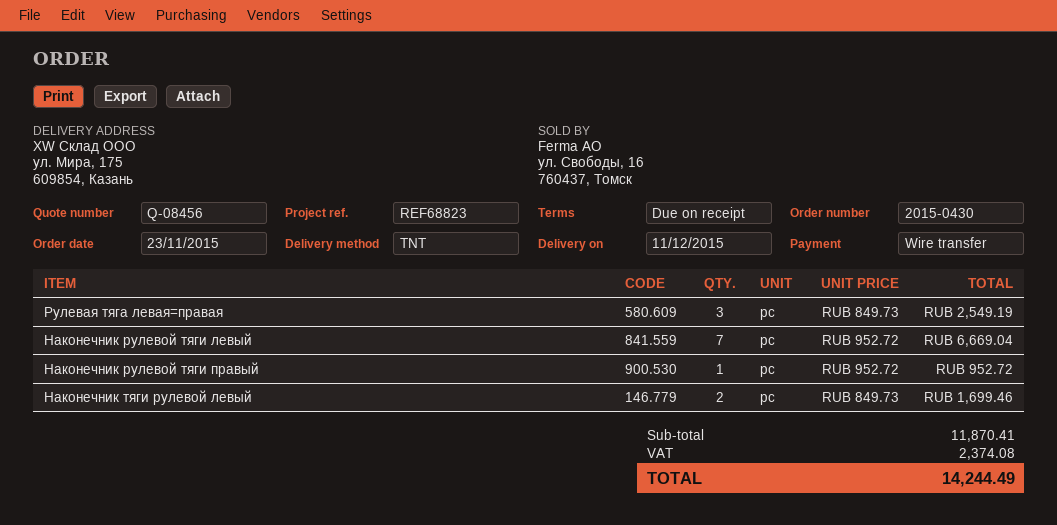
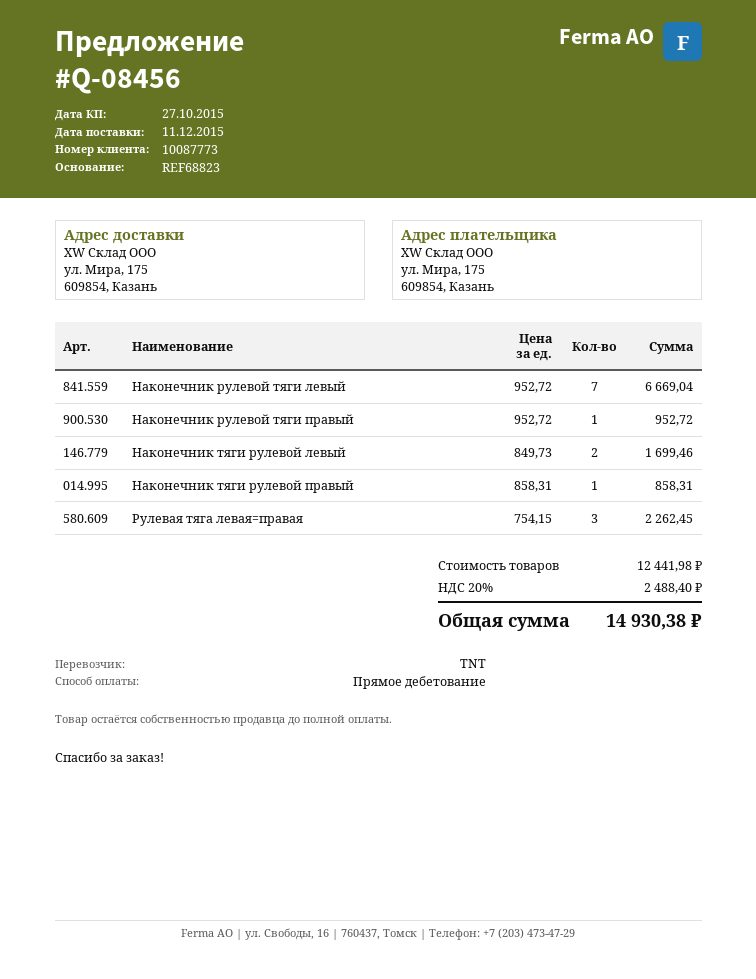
payment method: bank transfer -> direct debit
Рулевая тяга левая=правая: 3 x 849.73 = 2549.19 -> 3 x 754.15 = 2262.45
Наконечник тяги рулевой правый: none -> 1 x 858.31 = 858.31
subtotal: 11870.41 -> 12441.98
tax: 2374.08 -> 2488.40
total: 14244.49 -> 14930.38

